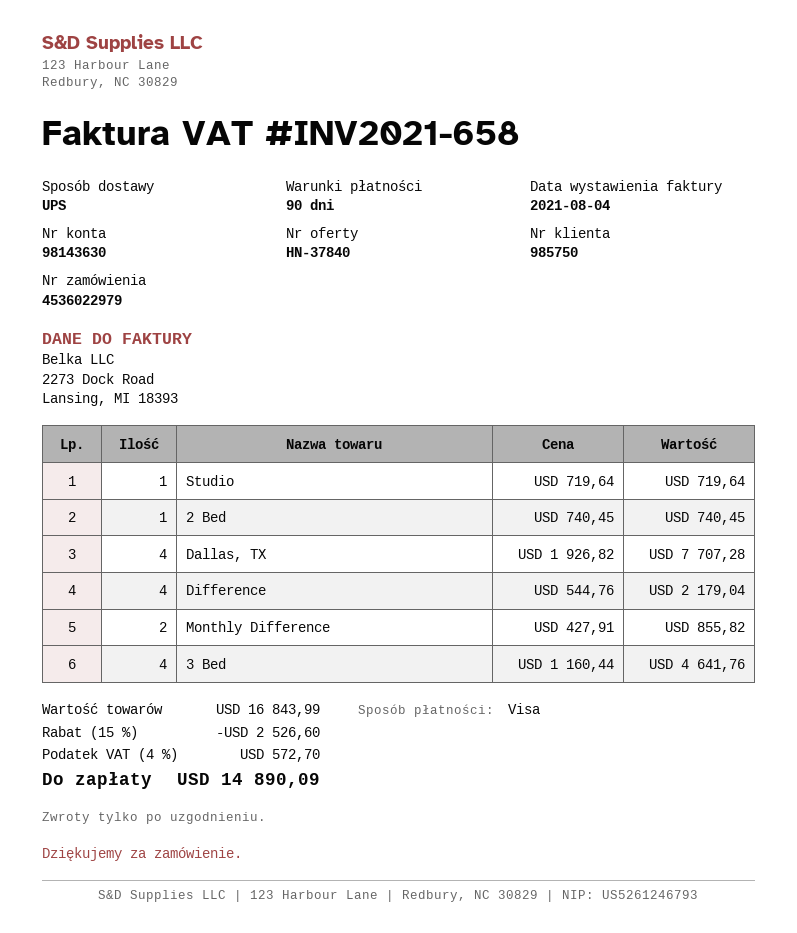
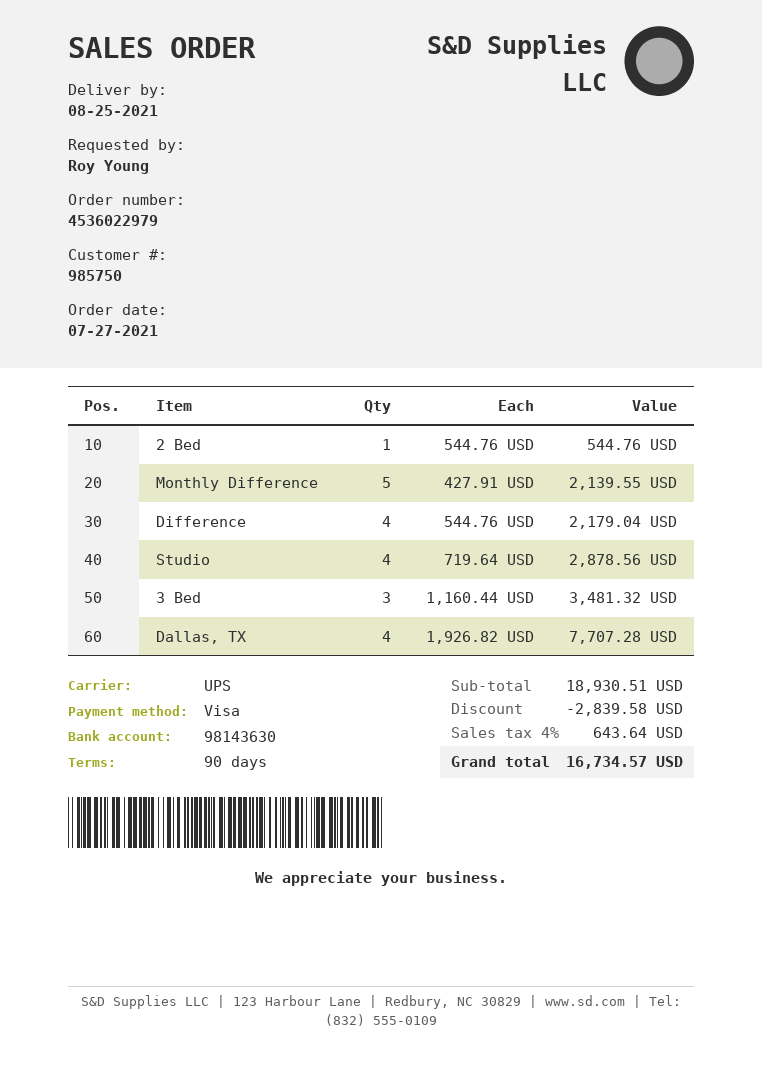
Studio: 1 x 719.64 = 719.64 -> 4 x 719.64 = 2878.56
2 Bed: 1 x 740.45 = 740.45 -> 1 x 544.76 = 544.76
Monthly Difference: 2 x 427.91 = 855.82 -> 5 x 427.91 = 2139.55
3 Bed: 4 x 1160.44 = 4641.76 -> 3 x 1160.44 = 3481.32
subtotal: 16843.99 -> 18930.51
discount: 2526.60 -> 2839.58
tax: 4% = 572.70 -> 4% = 643.64
total: 14890.09 -> 16734.57

